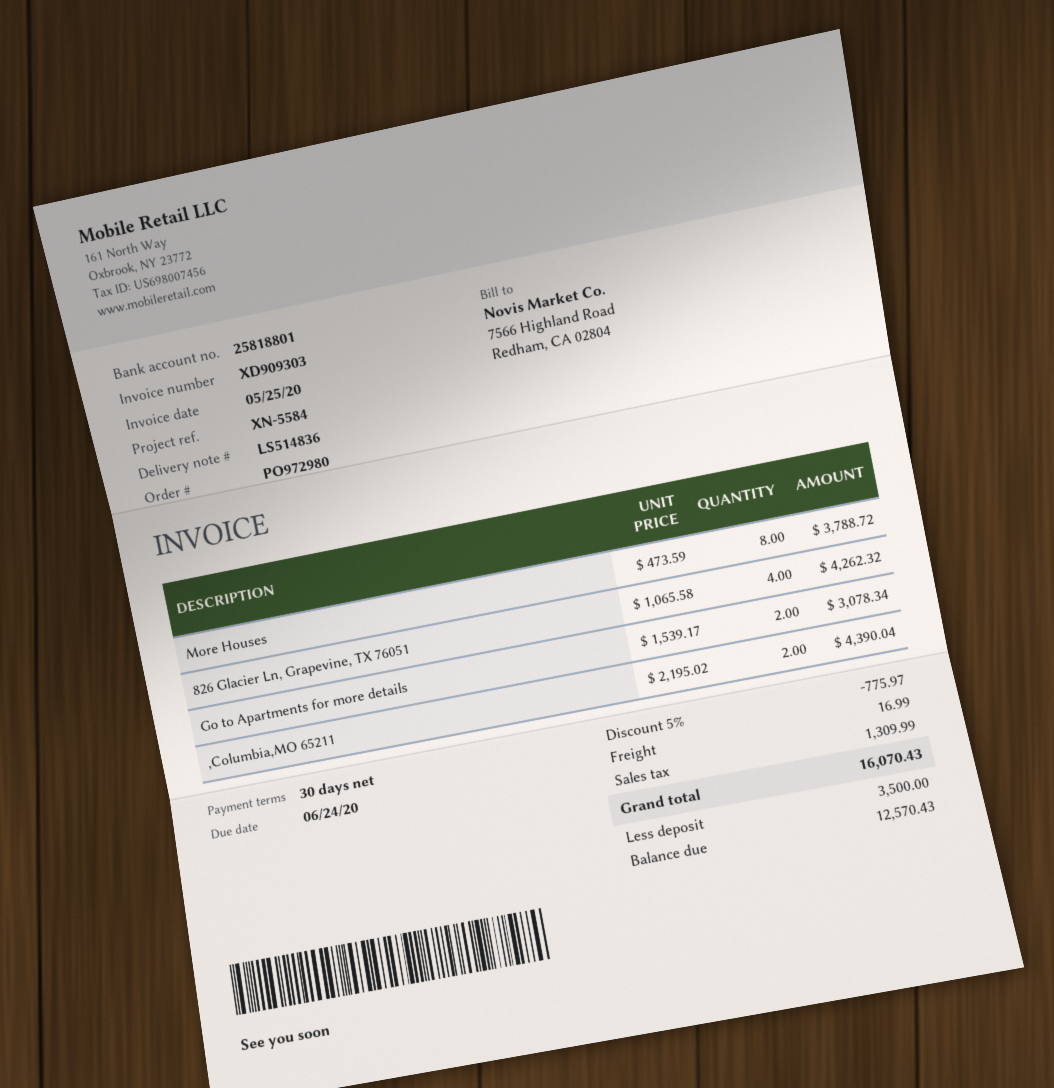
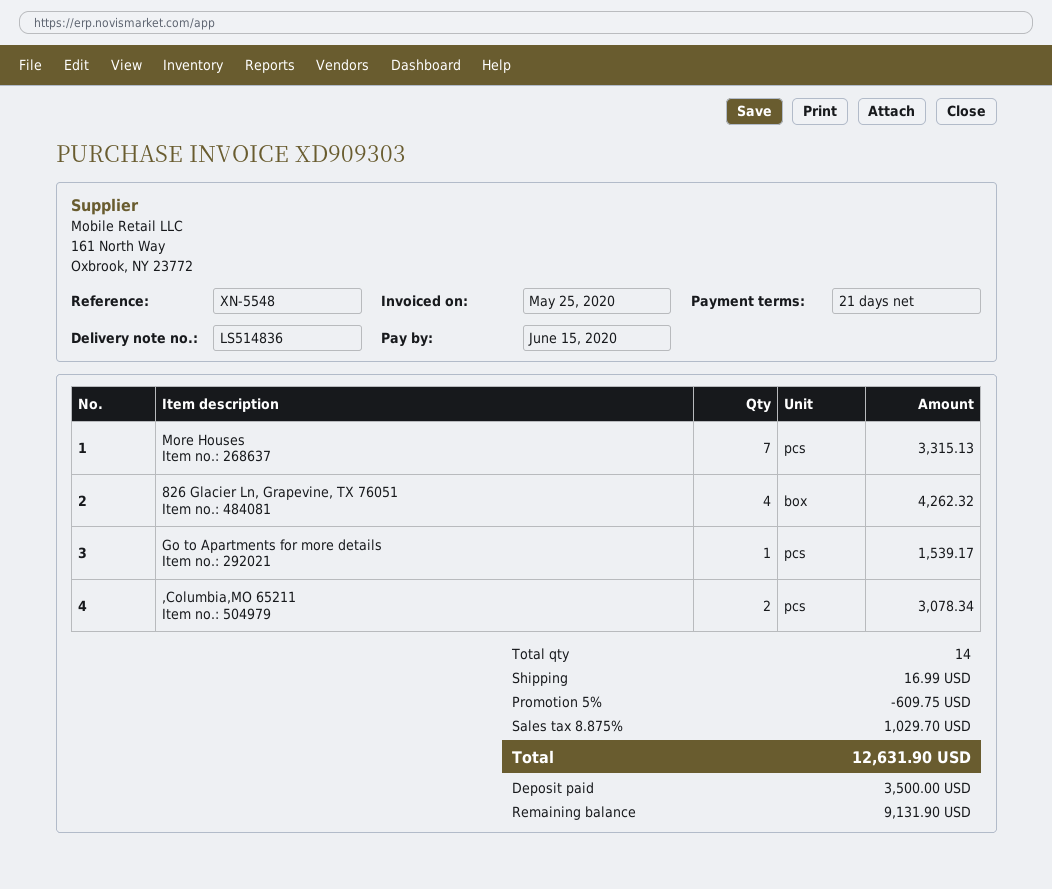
payment terms: 30 days -> 21 days
due date: 2020-06-24 -> 2020-06-15
reference: XN-5584 -> XN-5548
More Houses: 8 for 3788.72 -> 7 for 3315.13
Go to Apartments for more details: 2 for 3078.34 -> 1 for 1539.17
,Columbia,MO 65211: 2 for 4390.04 -> 2 for 3078.34
discount: 5% = 775.97 -> 5% = 609.75
tax: 1309.99 -> 1029.70
total: 16070.43 -> 12631.90
balance: 12570.43 -> 9131.90

